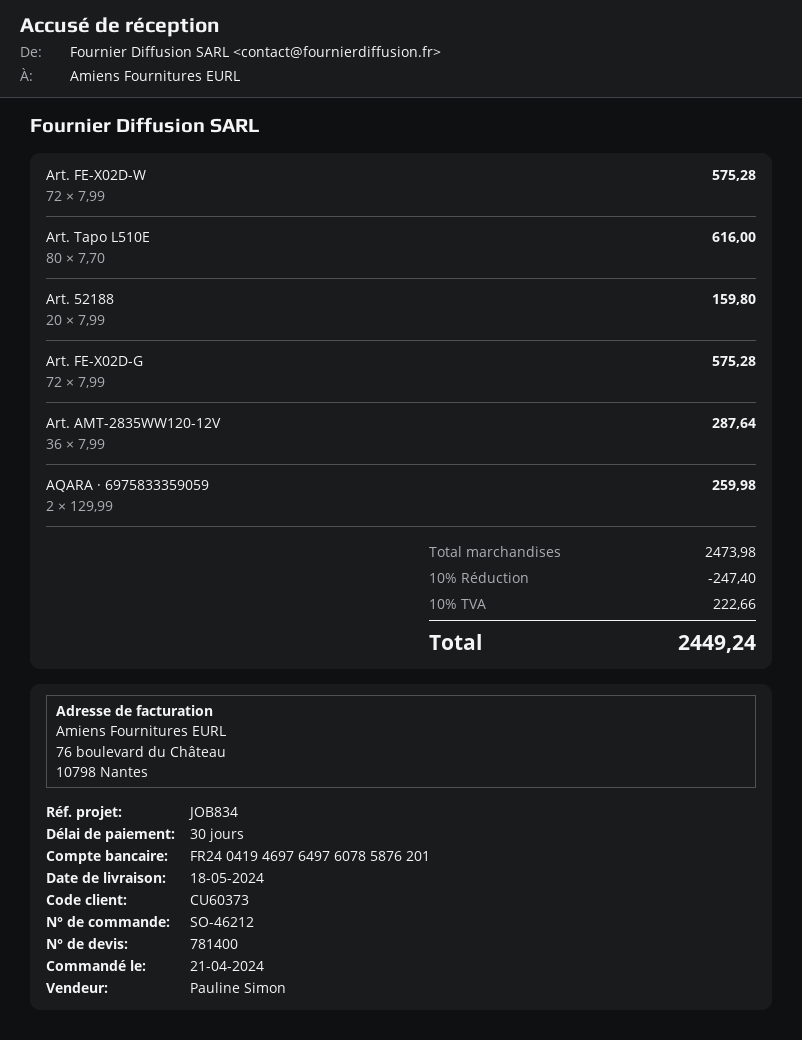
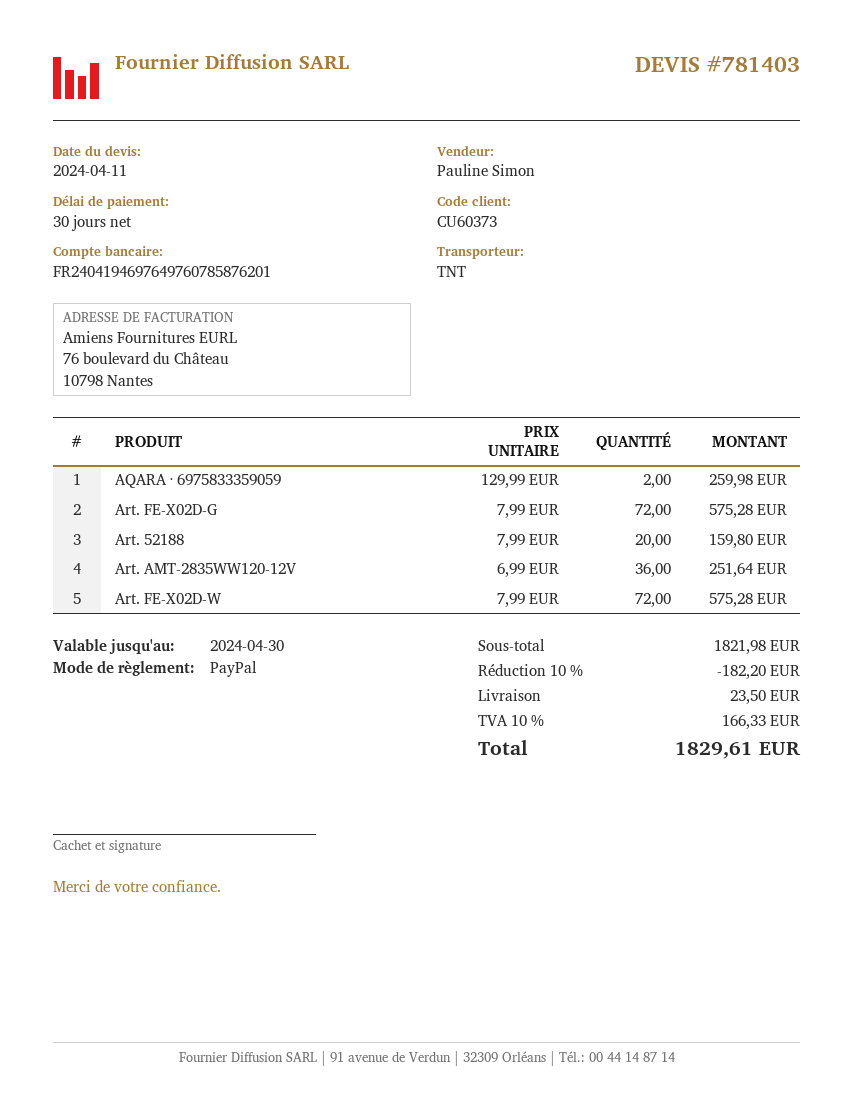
quote number: 781400 -> 781403
Art. Tapo L510E: 80 x 7.70 = 616.00 -> none
Art. AMT-2835WW120-12V: 36 x 7.99 = 287.64 -> 36 x 6.99 = 251.64
subtotal: 2473.98 -> 1821.98
discount: 10% = 247.40 -> 10% = 182.20
shipping: none -> 23.50
tax: 10% = 222.66 -> 10% = 166.33
total: 2449.24 -> 1829.61

